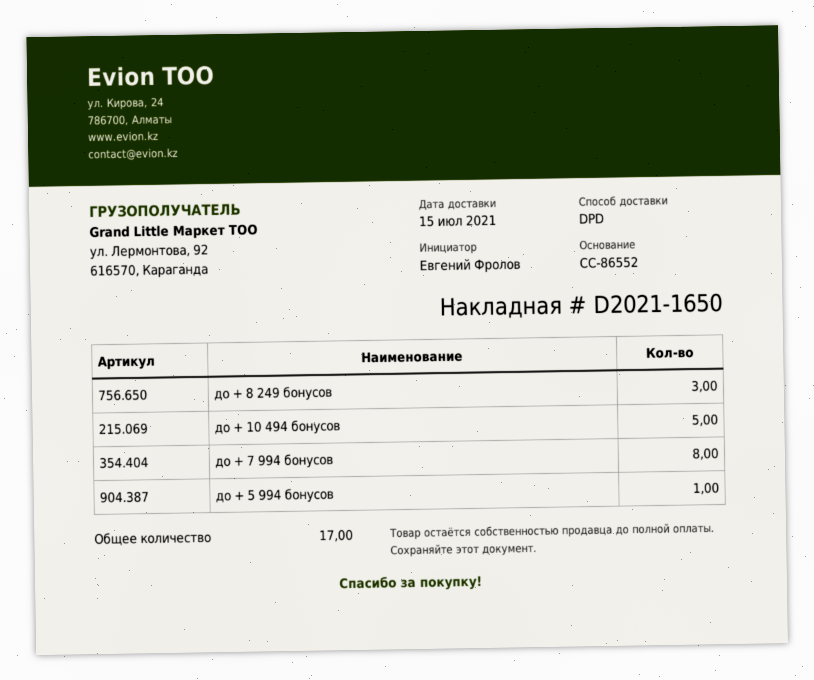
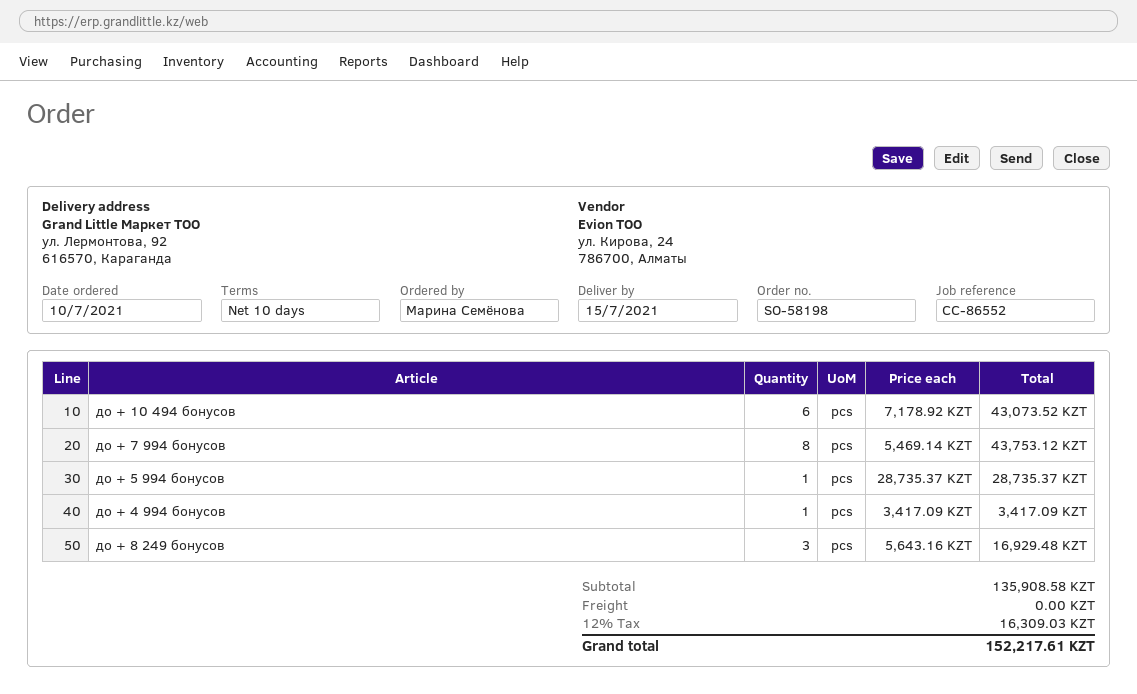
ordered by: Евгений Фролов -> Марина Семёнова
до + 10 494 бонусов: 5 -> 6
до + 4 994 бонусов: none -> 1

